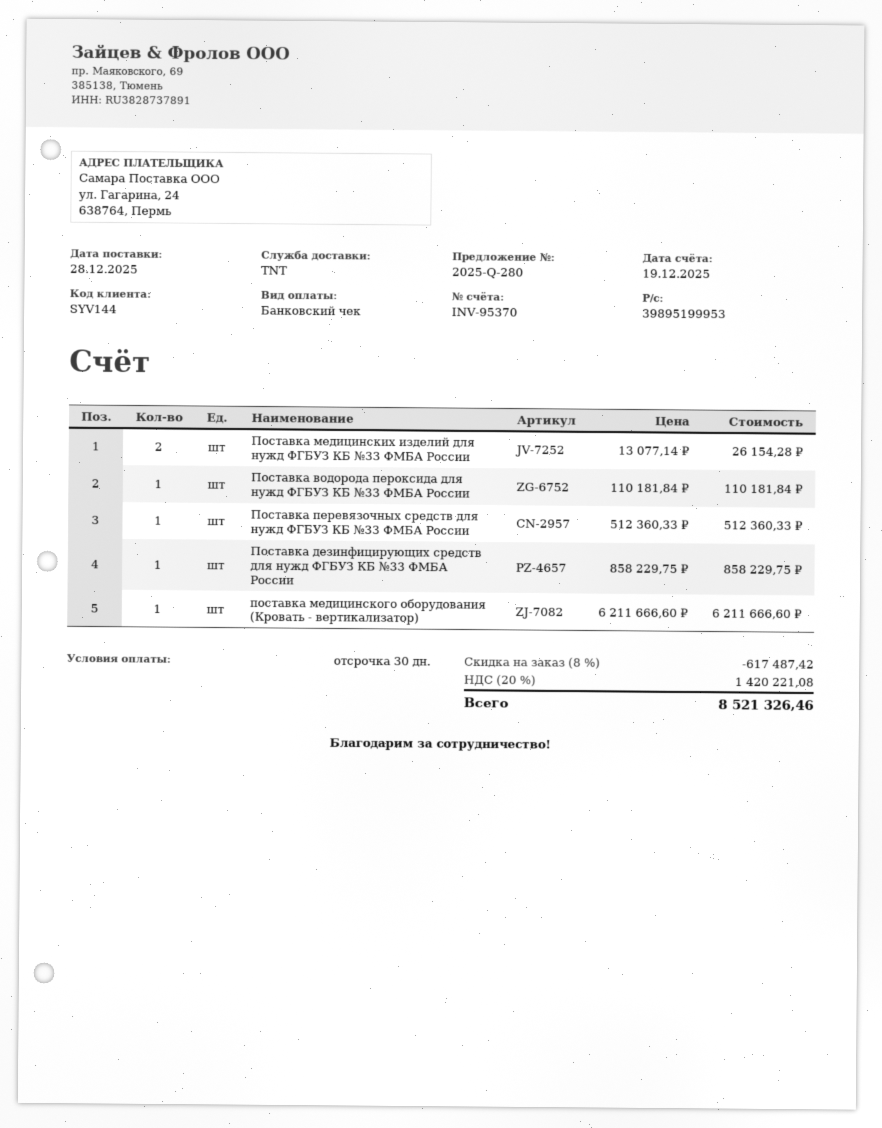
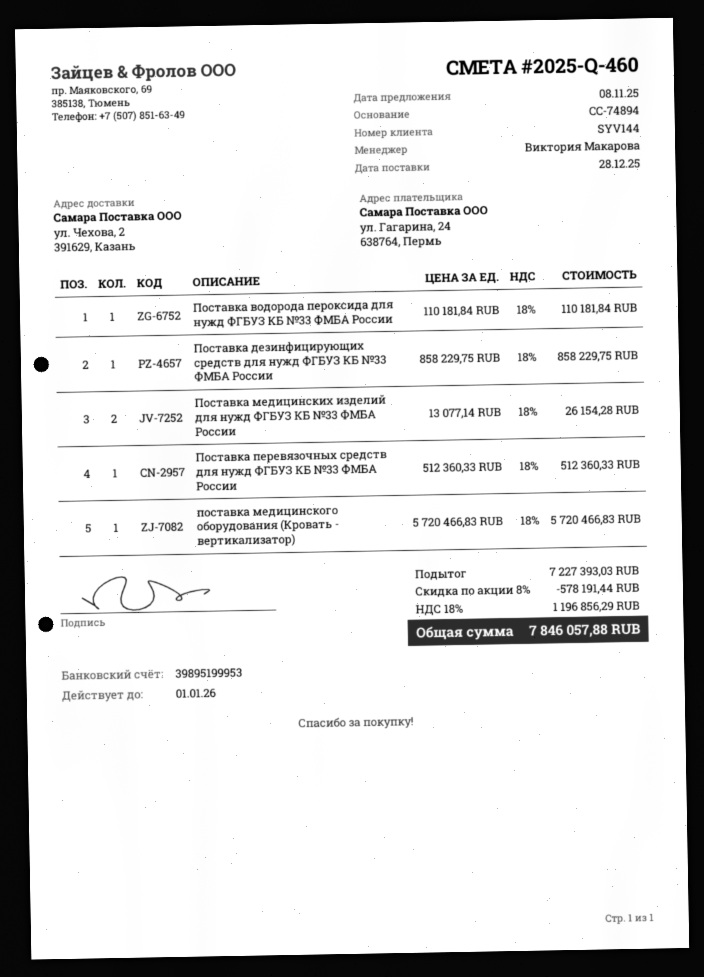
quote number: 2025-Q-280 -> 2025-Q-460
поставка медицинского оборудования (Кровать - вертикализатор): 1 x 6211666.60 = 6211666.60 -> 1 x 5720466.83 = 5720466.83
discount: 8% = 617487.42 -> 8% = 578191.44
tax: 20% = 1420221.08 -> 18% = 1196856.29
total: 8521326.46 -> 7846057.88

